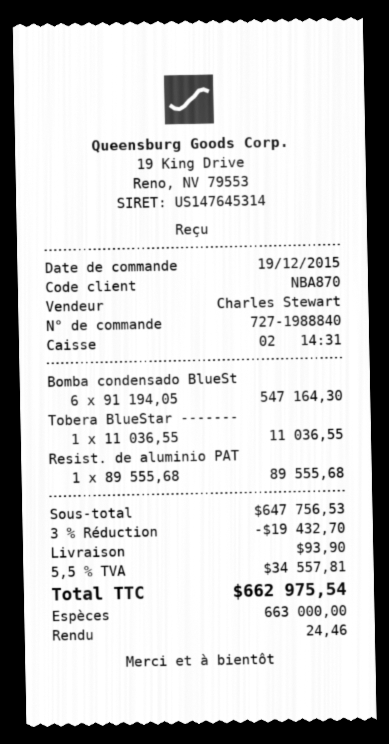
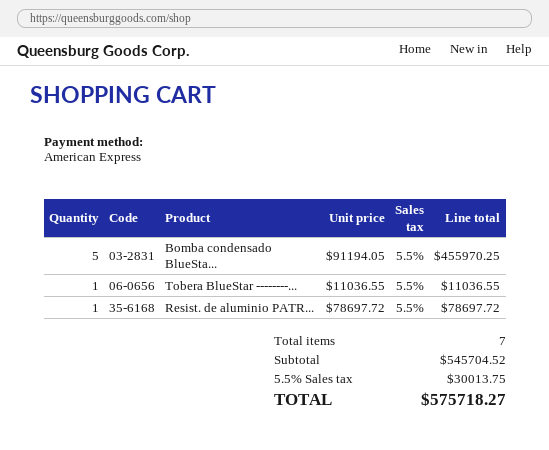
payment method: cash -> American Express
Bomba condensado BlueSt: 6 x 91194.05 = 547164.30 -> 5 x 91194.05 = 455970.25
Resist. de aluminio PAT: 1 x 89555.68 = 89555.68 -> 1 x 78697.72 = 78697.72
subtotal: 647756.53 -> 545704.52
discount: 3% = 19432.70 -> none
shipping: 93.90 -> none
tax: 5.5% = 34557.81 -> 5.5% = 30013.75
total: 662975.54 -> 575718.27

